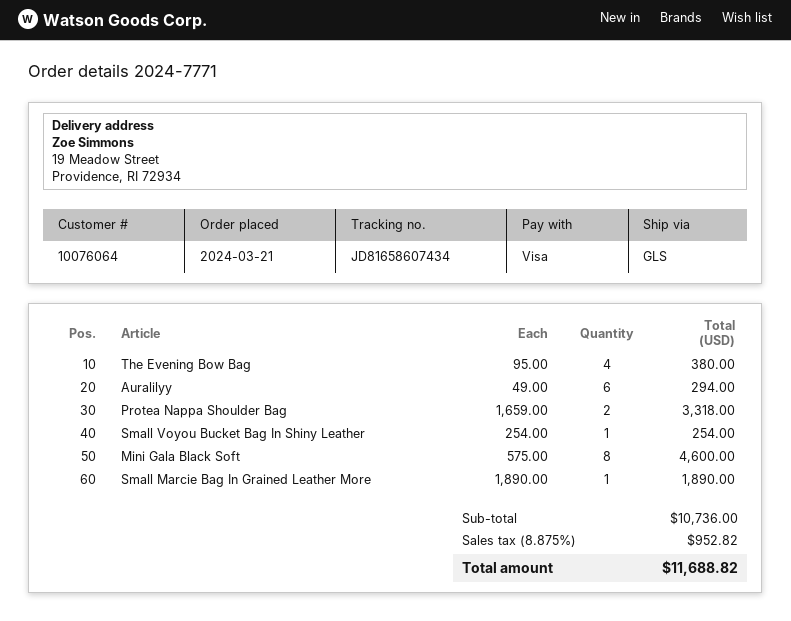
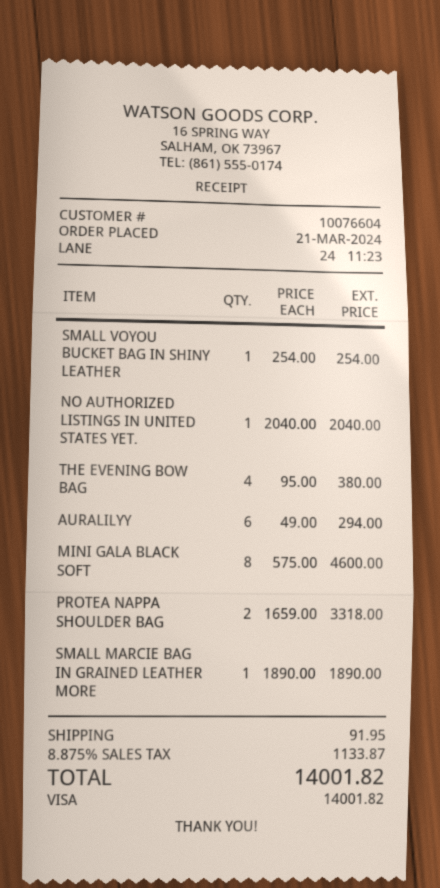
customer number: 10076064 -> 10076604
NO AUTHORIZED LISTINGS IN UNITED STATES YET.: none -> 1 x 2040.00 = 2040.00
shipping: none -> 91.95
tax: 8.875% = 952.82 -> 8.875% = 1133.87
total: 11688.82 -> 14001.82

